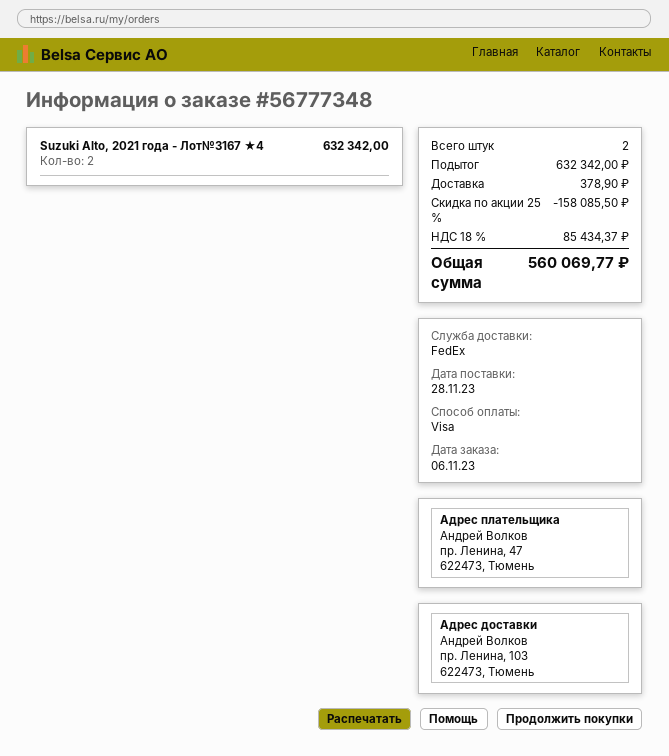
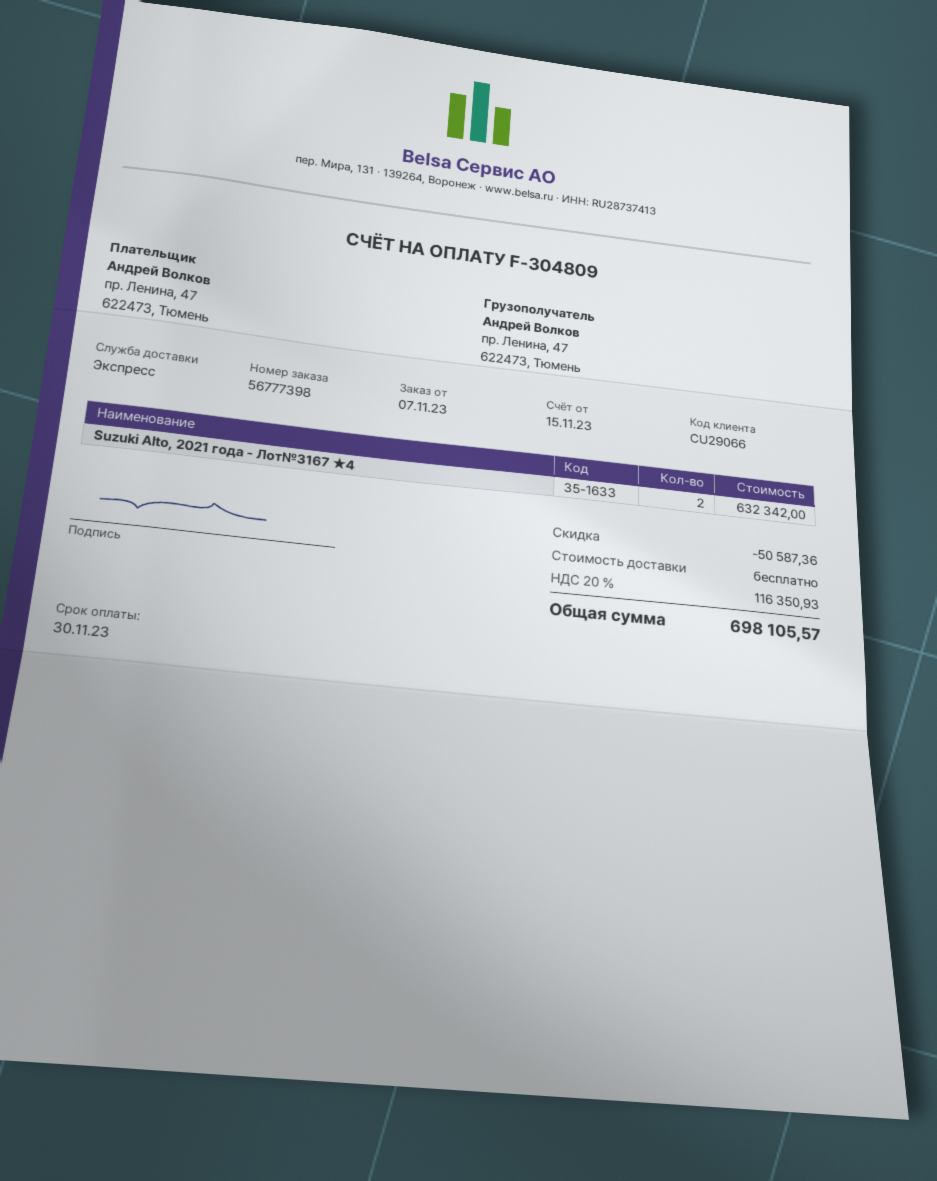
order number: 56777348 -> 56777398
order date: 2023-11-06 -> 2023-11-07
shipping method: FedEx -> express
ship to: пр. Ленина, 103, 622473, Тюмень -> пр. Ленина, 47, 622473, Тюмень
discount: 158085.50 -> 50587.36
shipping: 378.90 -> 0.00
tax: 18% = 85434.37 -> 20% = 116350.93
total: 560069.77 -> 698105.57

